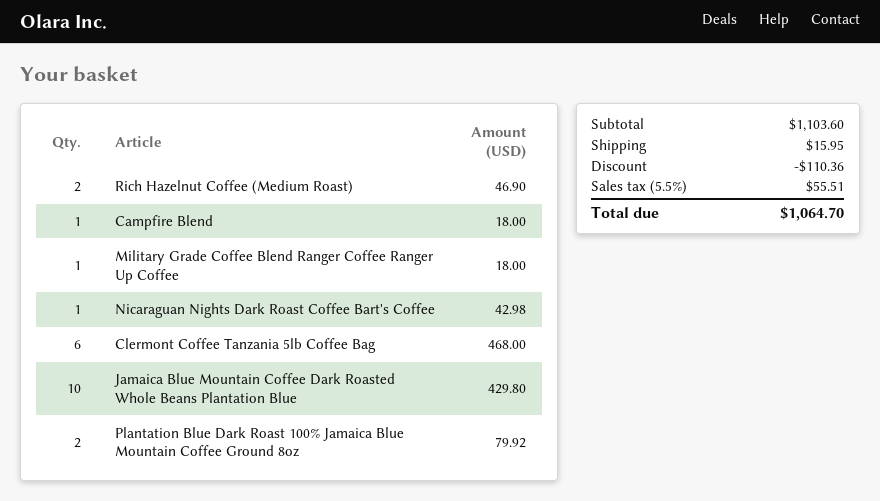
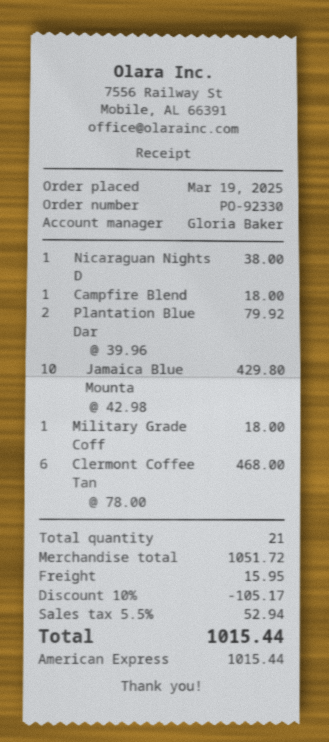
Rich Hazelnut Coffee (Medium Roast): 2 for 46.90 -> none
Nicaraguan Nights Dark Roast Coffee Bart's Coffee: 1 for 42.98 -> 1 for 38.00
subtotal: 1103.60 -> 1051.72
discount: 110.36 -> 105.17
tax: 5.5% = 55.51 -> 5.5% = 52.94
total: 1064.70 -> 1015.44

